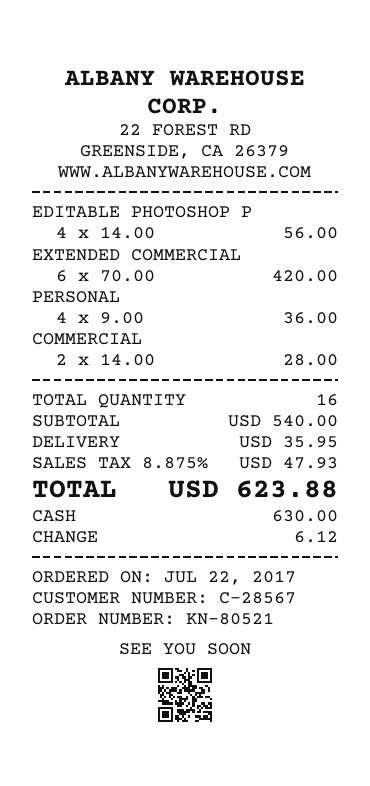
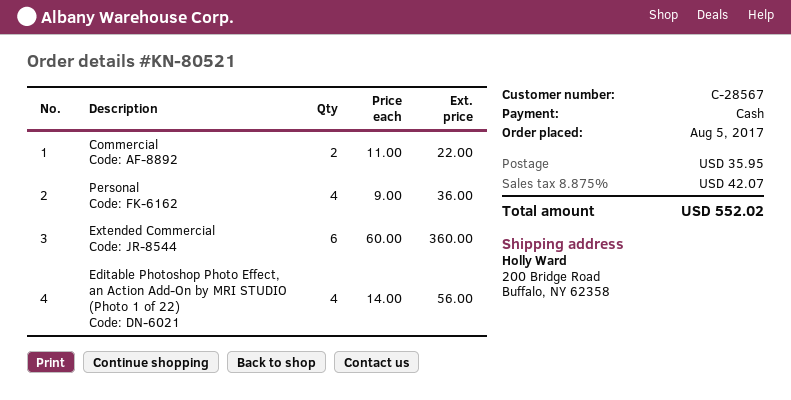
order date: 2017-07-22 -> 2017-08-05
EXTENDED COMMERCIAL: 6 x 70.00 = 420.00 -> 6 x 60.00 = 360.00
COMMERCIAL: 2 x 14.00 = 28.00 -> 2 x 11.00 = 22.00
tax: 8.875% = 47.93 -> 8.875% = 42.07
total: 623.88 -> 552.02

